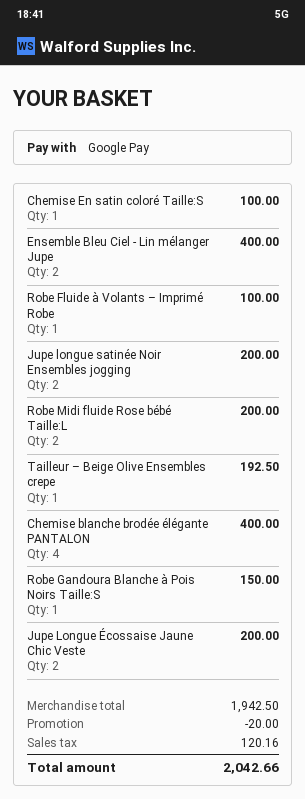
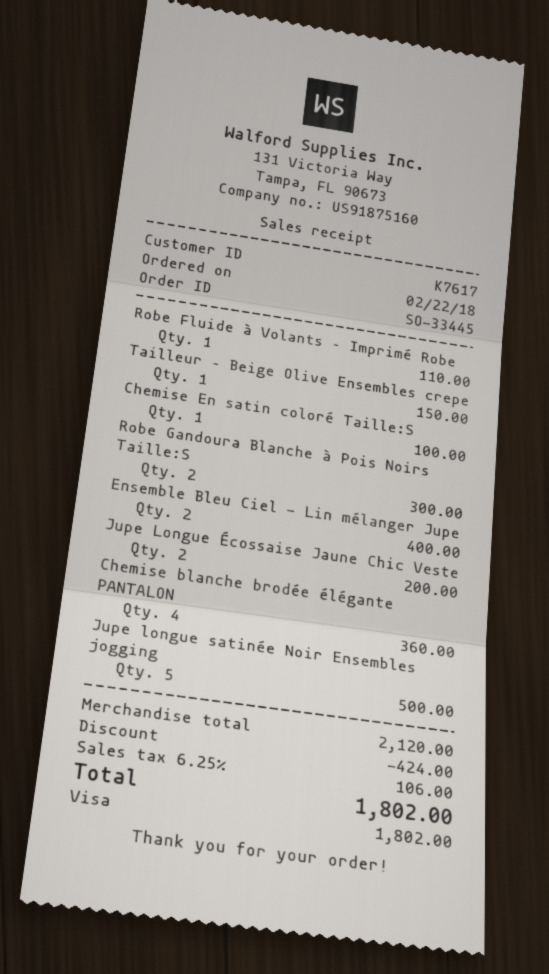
payment method: Google Pay -> Visa
Robe Fluide à Volants – Imprimé Robe: 1 for 100.00 -> 1 for 110.00
Jupe longue satinée Noir Ensembles jogging: 2 for 200.00 -> 5 for 500.00
Robe Midi fluide Rose bébé Taille:L: 2 for 200.00 -> none
Tailleur – Beige Olive Ensembles crepe: 1 for 192.50 -> 1 for 150.00
Chemise blanche brodée élégante PANTALON: 4 for 400.00 -> 4 for 360.00
Robe Gandoura Blanche à Pois Noirs Taille:S: 1 for 150.00 -> 2 for 300.00
subtotal: 1942.50 -> 2120.00
discount: 20.00 -> 424.00
tax: 120.16 -> 106.00
total: 2042.66 -> 1802.00

